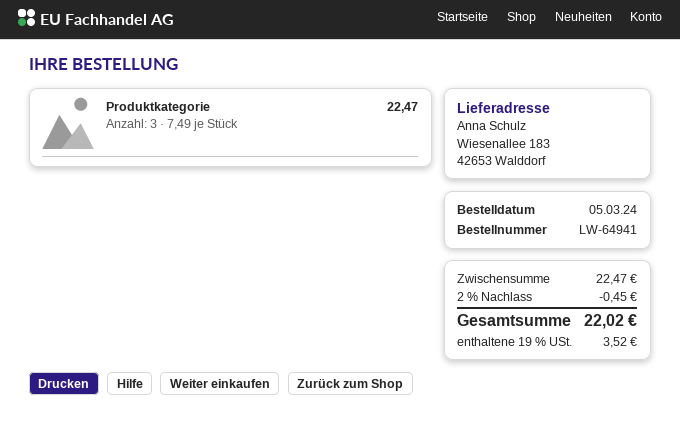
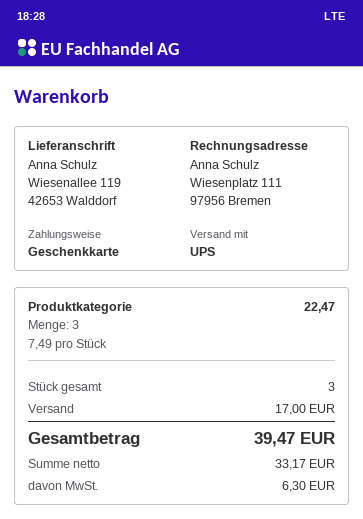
ship to: Wiesenallee 183, 42653 Walddorf -> Wiesenallee 119, 42653 Walddorf
discount: 2% = 0.45 -> none
shipping: none -> 17.00
tax: 3.52 -> 6.30
total: 22.02 -> 39.47

